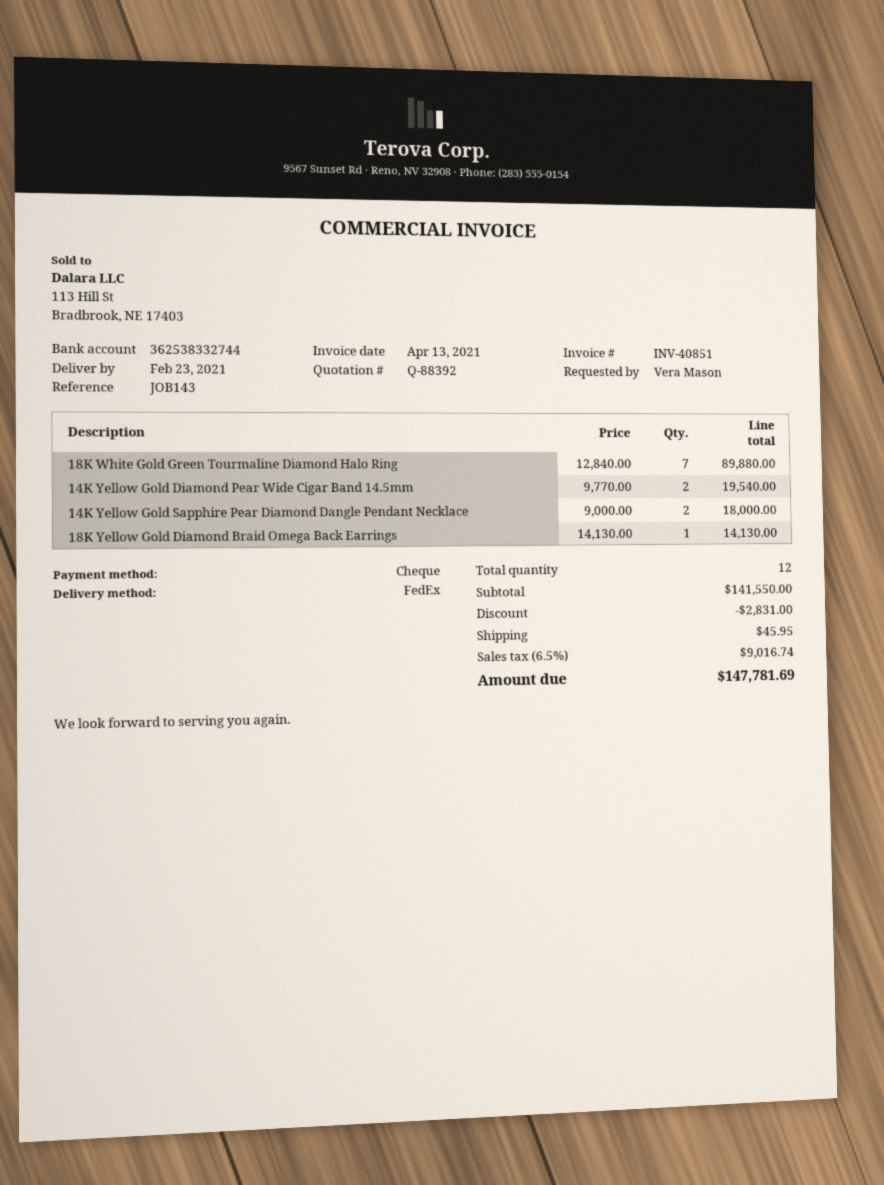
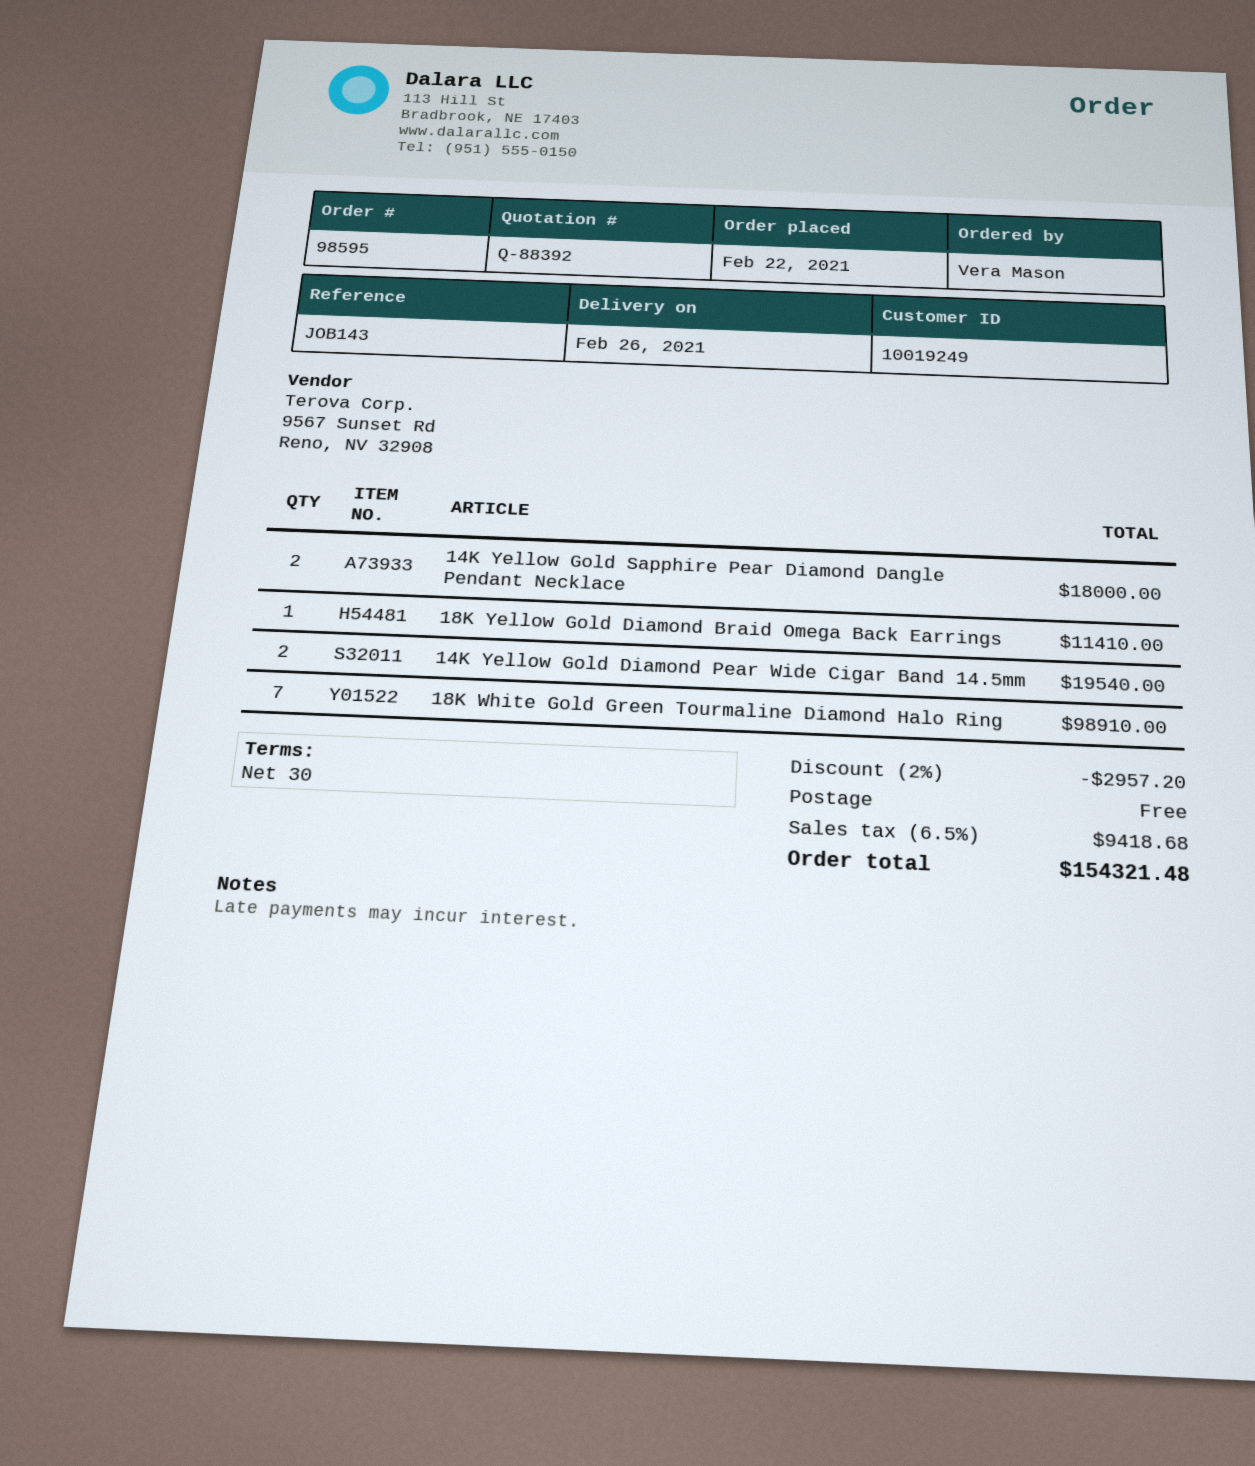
delivery date: 2021-02-23 -> 2021-02-26
18K White Gold Green Tourmaline Diamond Halo Ring: 7 for 89880.00 -> 7 for 98910.00
18K Yellow Gold Diamond Braid Omega Back Earrings: 1 for 14130.00 -> 1 for 11410.00
discount: 2831.00 -> 2957.20
shipping: 45.95 -> 0.00
tax: 6.5% = 9016.74 -> 6.5% = 9418.68
total: 147781.69 -> 154321.48

